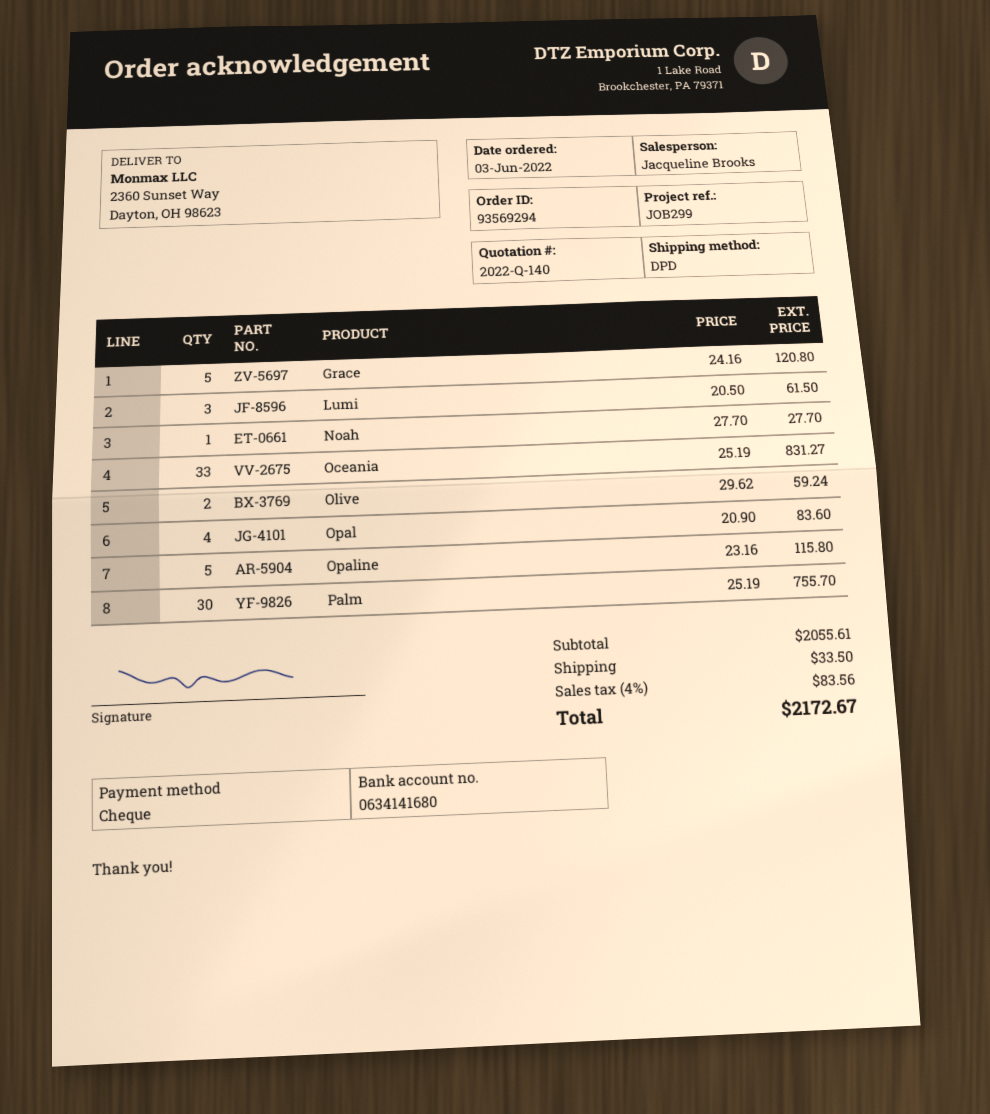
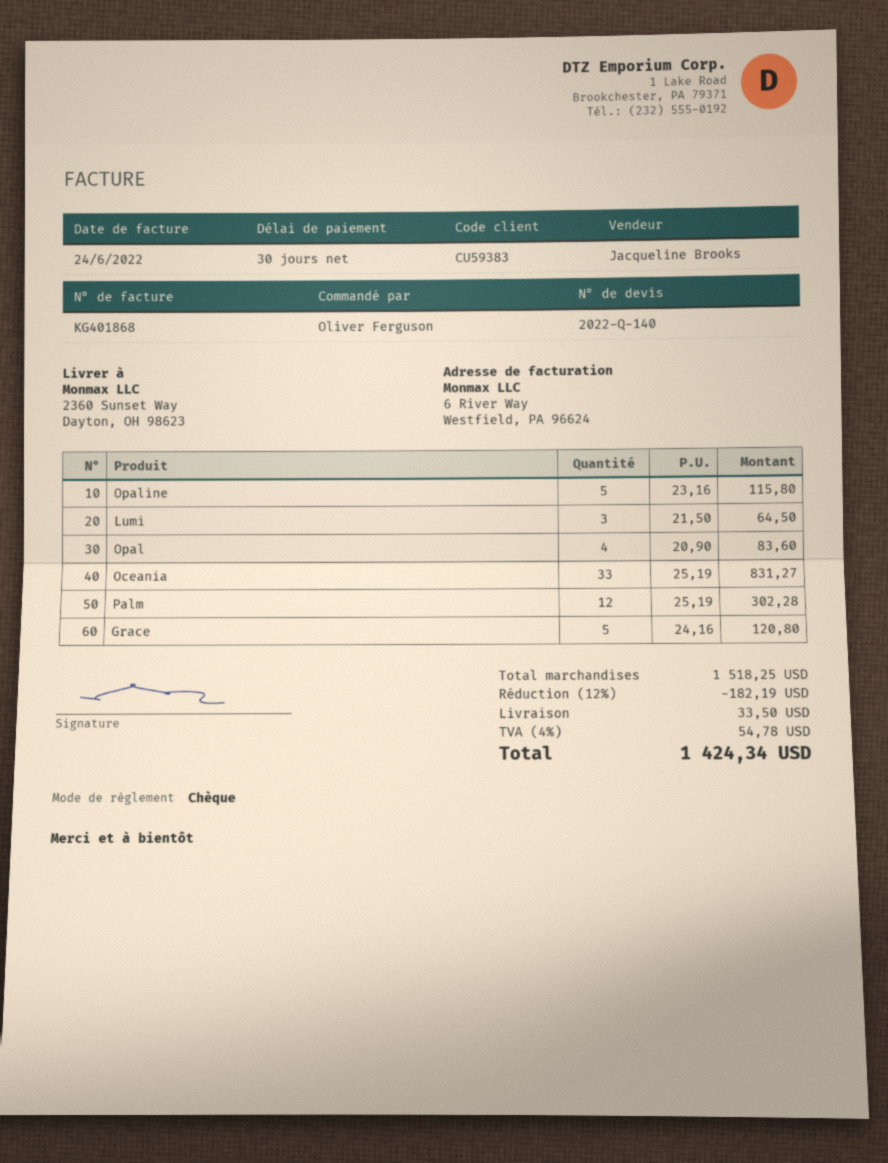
Lumi: 3 x 20.50 = 61.50 -> 3 x 21.50 = 64.50
Noah: 1 x 27.70 = 27.70 -> none
Olive: 2 x 29.62 = 59.24 -> none
Palm: 30 x 25.19 = 755.70 -> 12 x 25.19 = 302.28
subtotal: 2055.61 -> 1518.25
discount: none -> 12% = 182.19
tax: 4% = 83.56 -> 4% = 54.78
total: 2172.67 -> 1424.34

